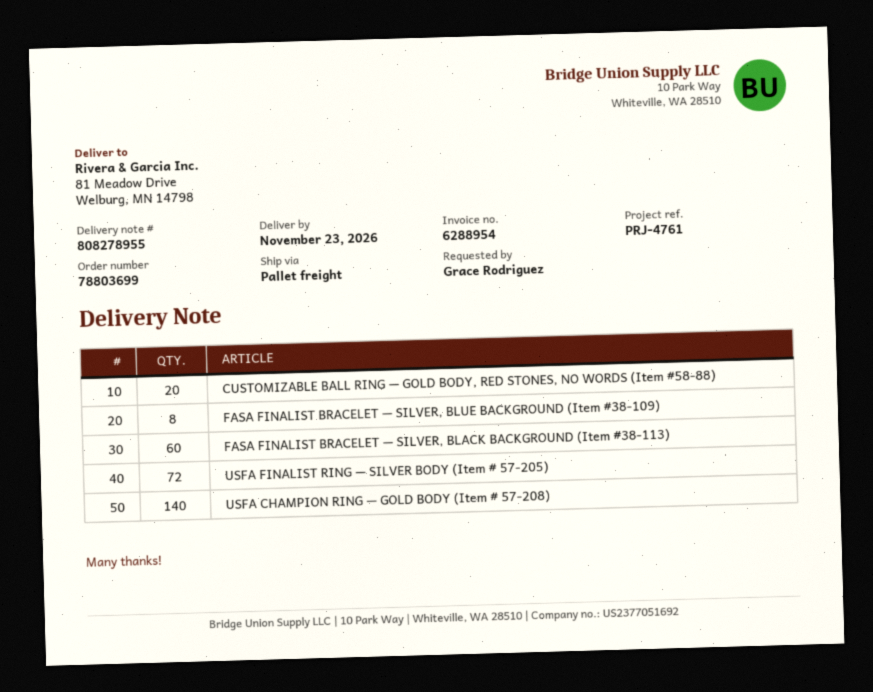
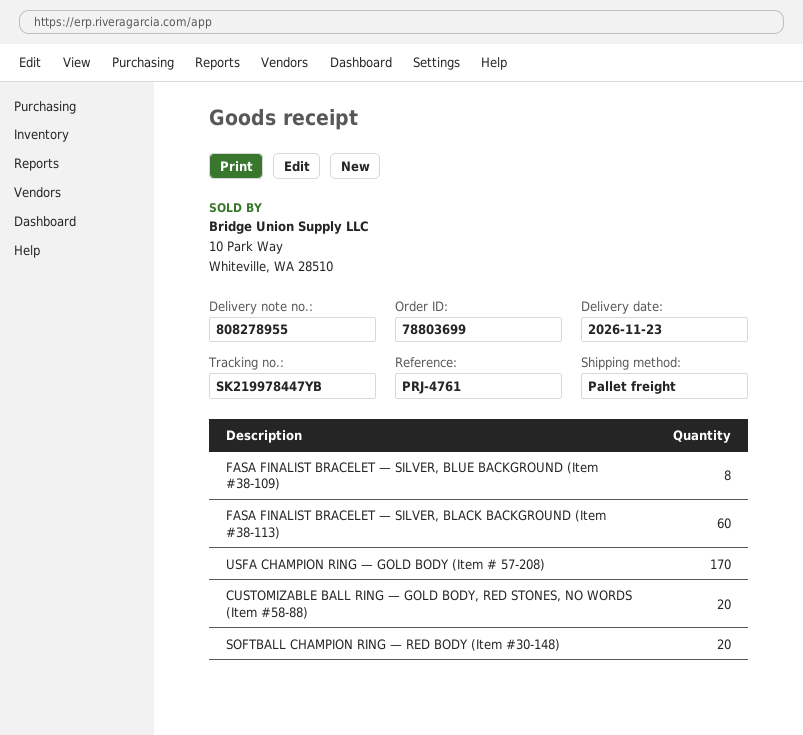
USFA FINALIST RING — SILVER BODY (Item # 57-205): 72 -> none
USFA CHAMPION RING — GOLD BODY (Item # 57-208): 140 -> 170
SOFTBALL CHAMPION RING — RED BODY (Item #30-148): none -> 20

